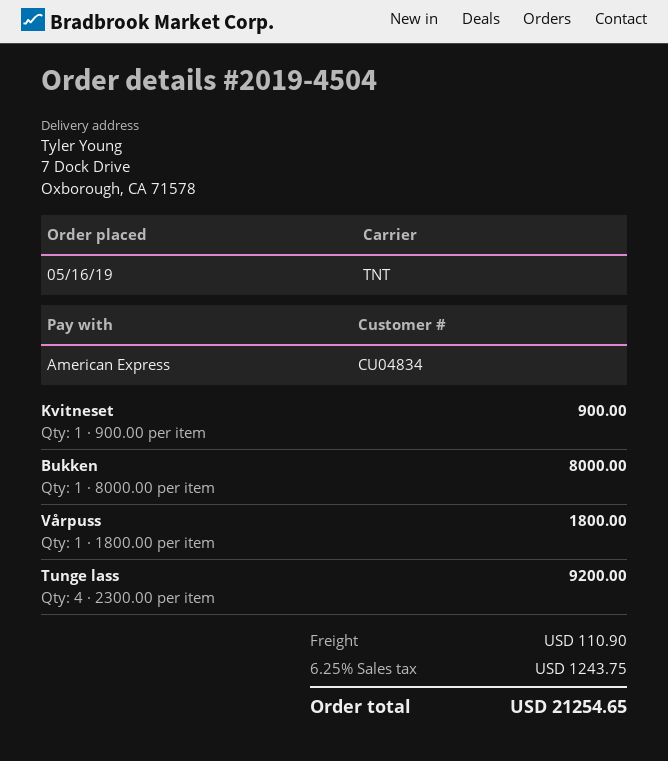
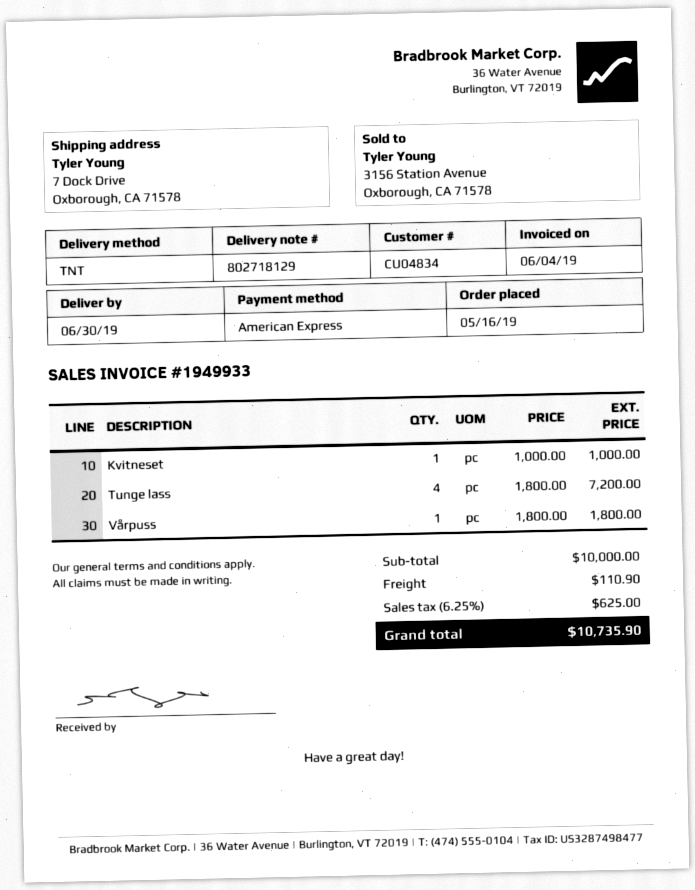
Kvitneset: 1 x 900.00 = 900.00 -> 1 x 1000.00 = 1000.00
Bukken: 1 x 8000.00 = 8000.00 -> none
Tunge lass: 4 x 2300.00 = 9200.00 -> 4 x 1800.00 = 7200.00
tax: 6.25% = 1243.75 -> 6.25% = 625.00
total: 21254.65 -> 10735.90

